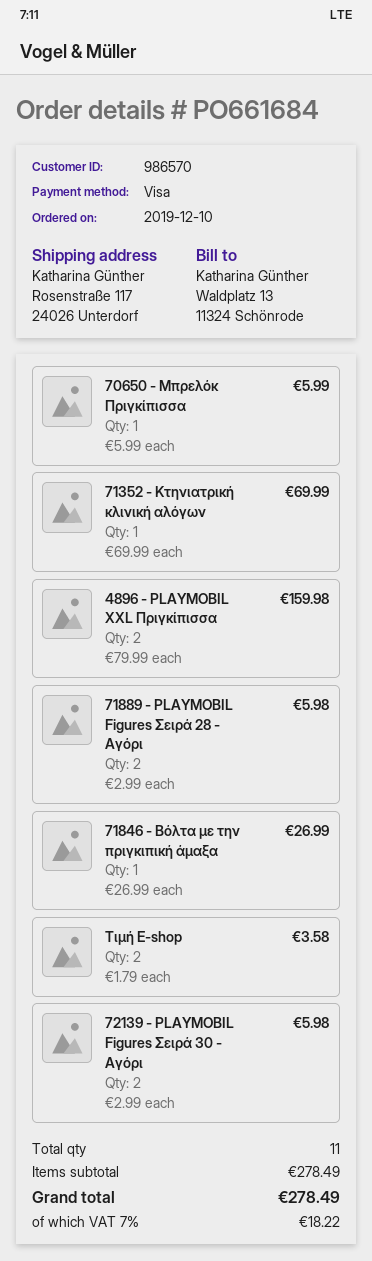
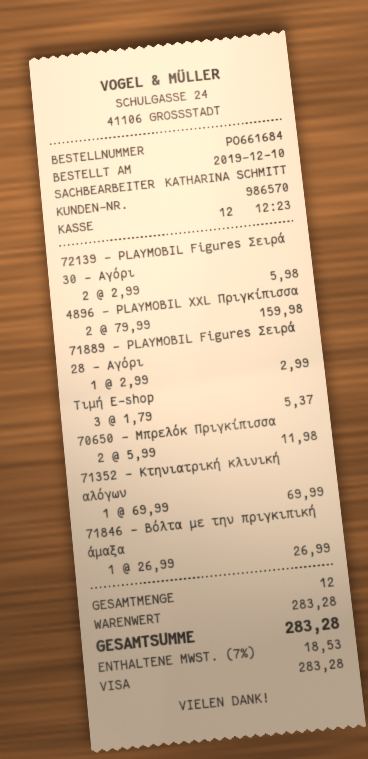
70650 - Μπρελόκ Πριγκίπισσα: 1 x 5.99 = 5.99 -> 2 x 5.99 = 11.98
71889 - PLAYMOBIL Figures Σειρά 28 - Αγόρι: 2 x 2.99 = 5.98 -> 1 x 2.99 = 2.99
Τιμή E-shop: 2 x 1.79 = 3.58 -> 3 x 1.79 = 5.37
total quantity: 11 -> 12
subtotal: 278.49 -> 283.28
tax: 7% = 18.22 -> 7% = 18.53
total: 278.49 -> 283.28

